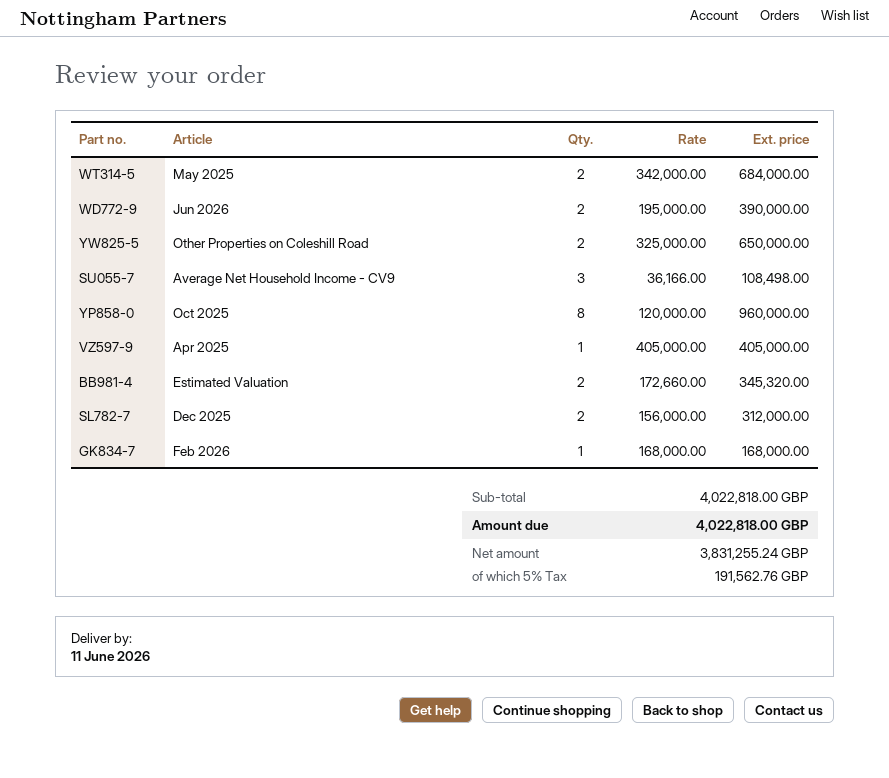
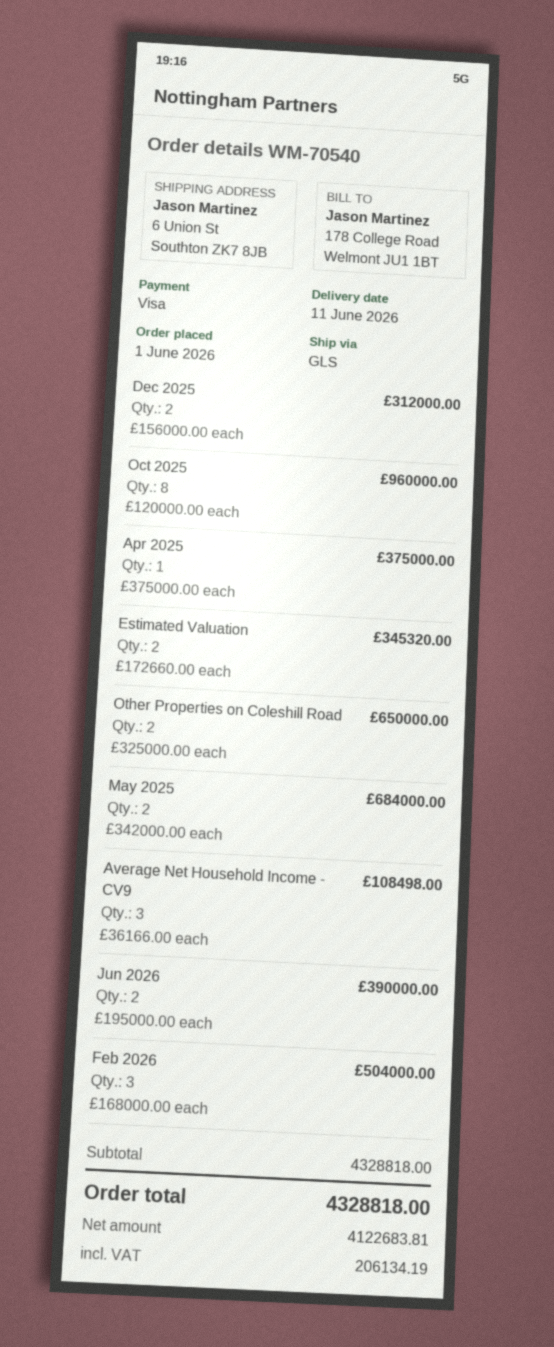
Apr 2025: 1 x 405000.00 = 405000.00 -> 1 x 375000.00 = 375000.00
Feb 2026: 1 x 168000.00 = 168000.00 -> 3 x 168000.00 = 504000.00
subtotal: 4022818.00 -> 4328818.00
net: 3831255.24 -> 4122683.81
tax: 191562.76 -> 206134.19
total: 4022818.00 -> 4328818.00

